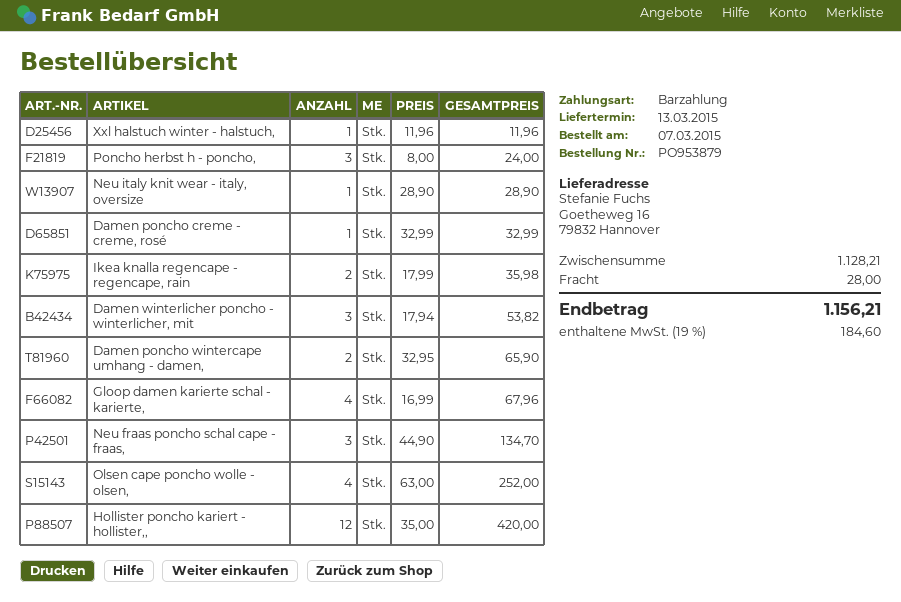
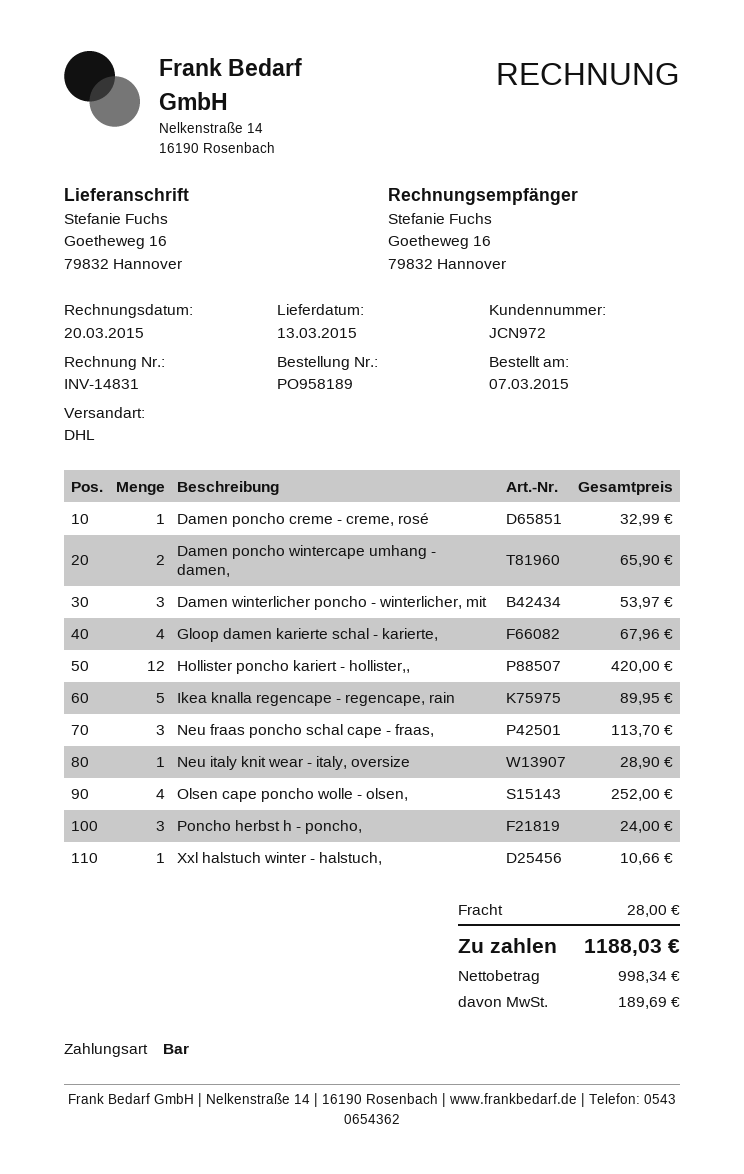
order number: PO953879 -> PO958189
Xxl halstuch winter - halstuch,: 1 for 11.96 -> 1 for 10.66
Ikea knalla regencape - regencape, rain: 2 for 35.98 -> 5 for 89.95
Damen winterlicher poncho - winterlicher, mit: 3 for 53.82 -> 3 for 53.97
Neu fraas poncho schal cape - fraas,: 3 for 134.70 -> 3 for 113.70
tax: 184.60 -> 189.69
total: 1156.21 -> 1188.03

